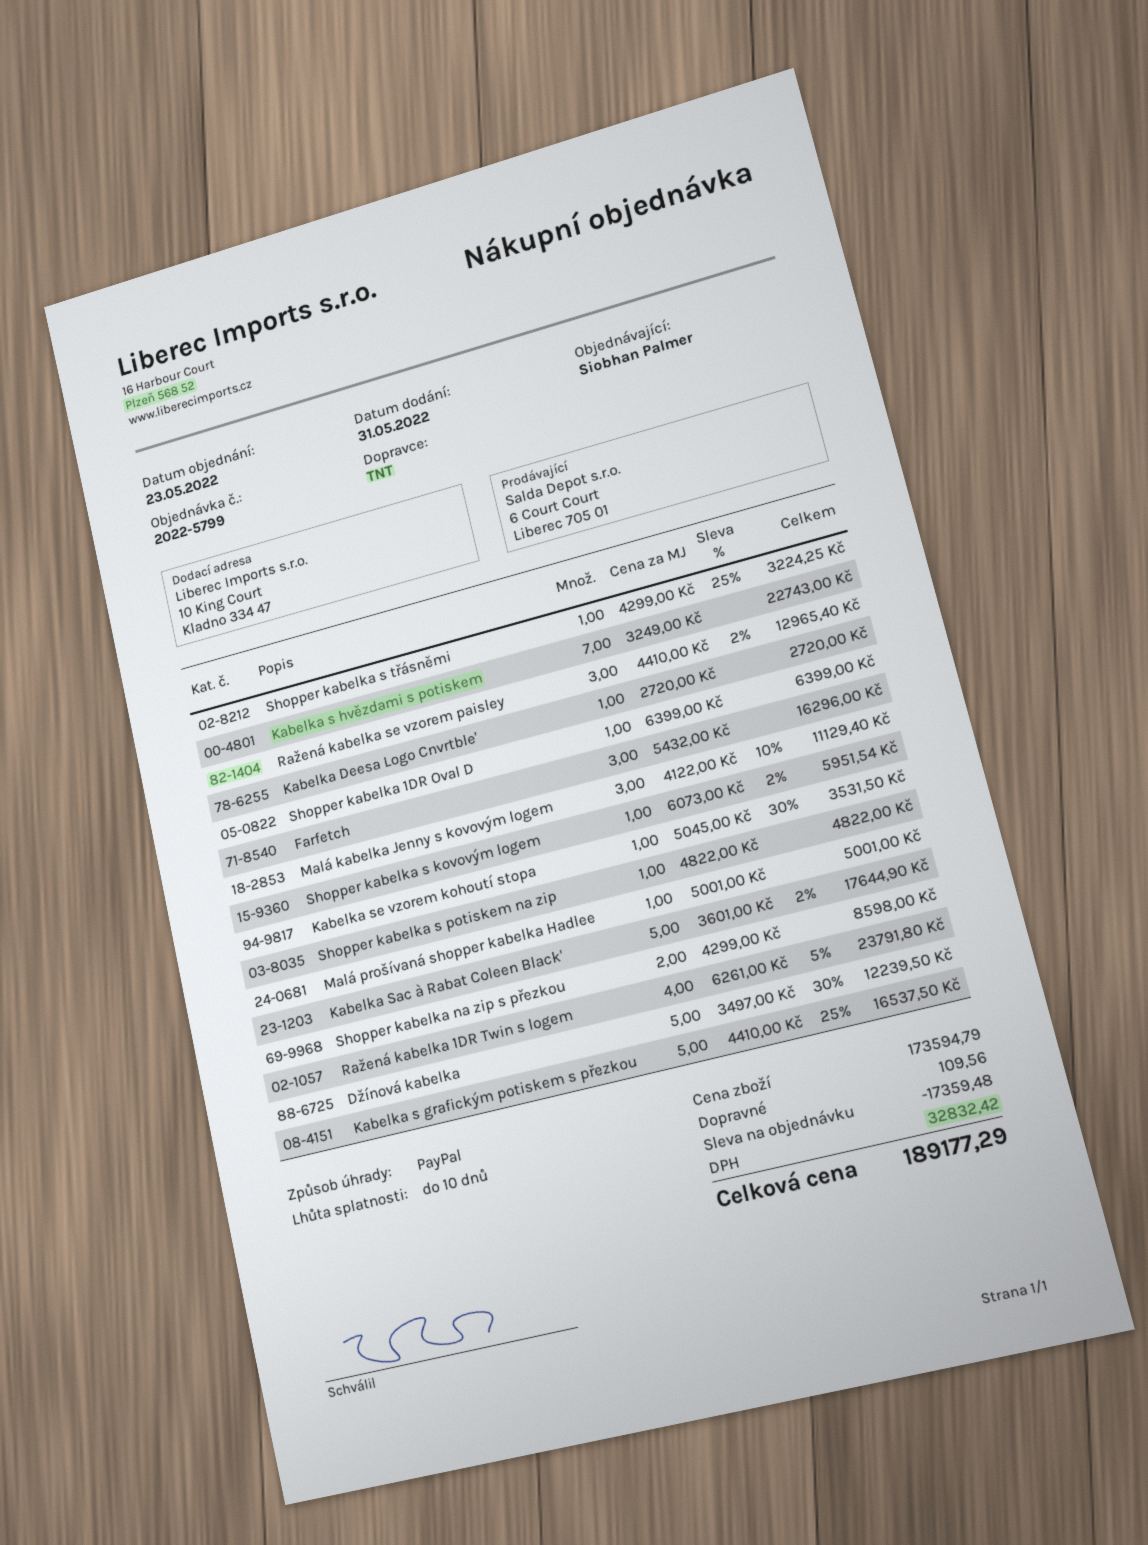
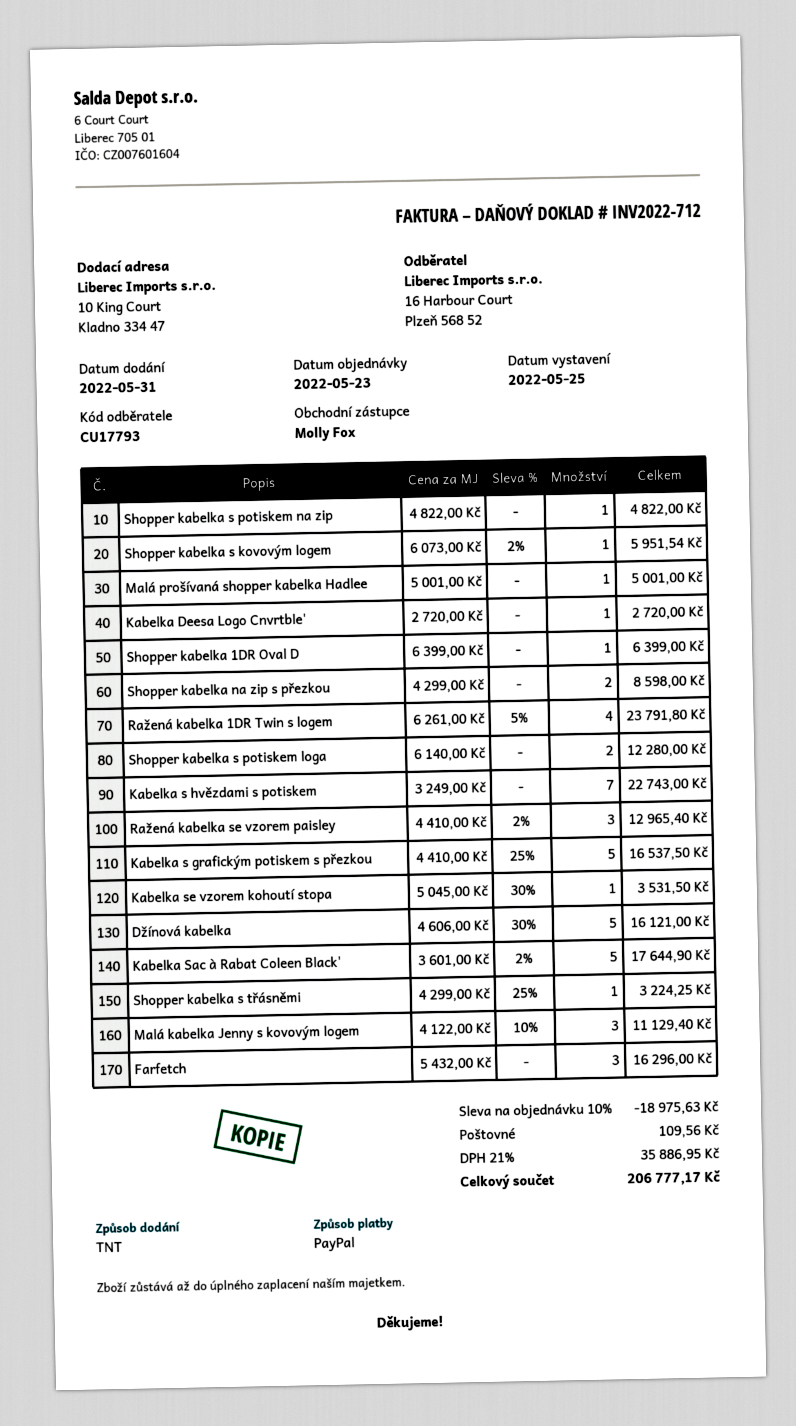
Džínová kabelka: 5 x 3497.00 - 30% = 12239.50 -> 5 x 4606.00 - 30% = 16121.00
Shopper kabelka s potiskem loga: none -> 2 x 6140.00 = 12280.00
discount: 17359.48 -> 18975.63
tax: 32832.42 -> 35886.95
total: 189177.29 -> 206777.17

